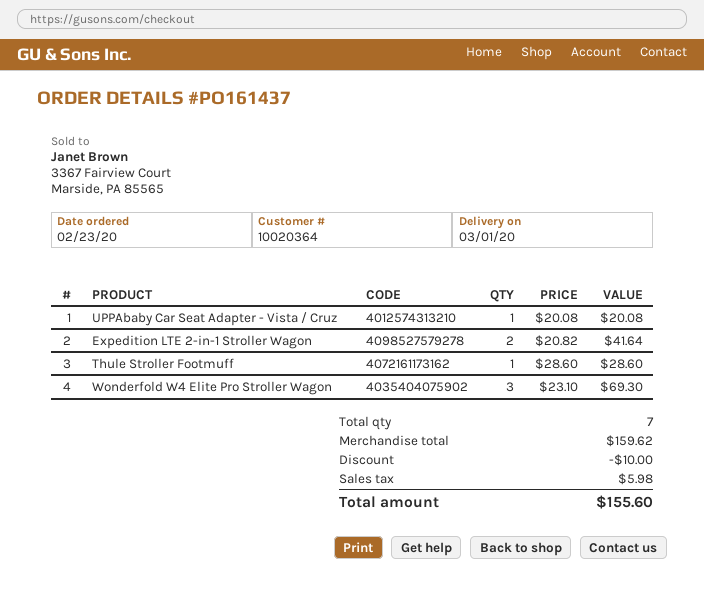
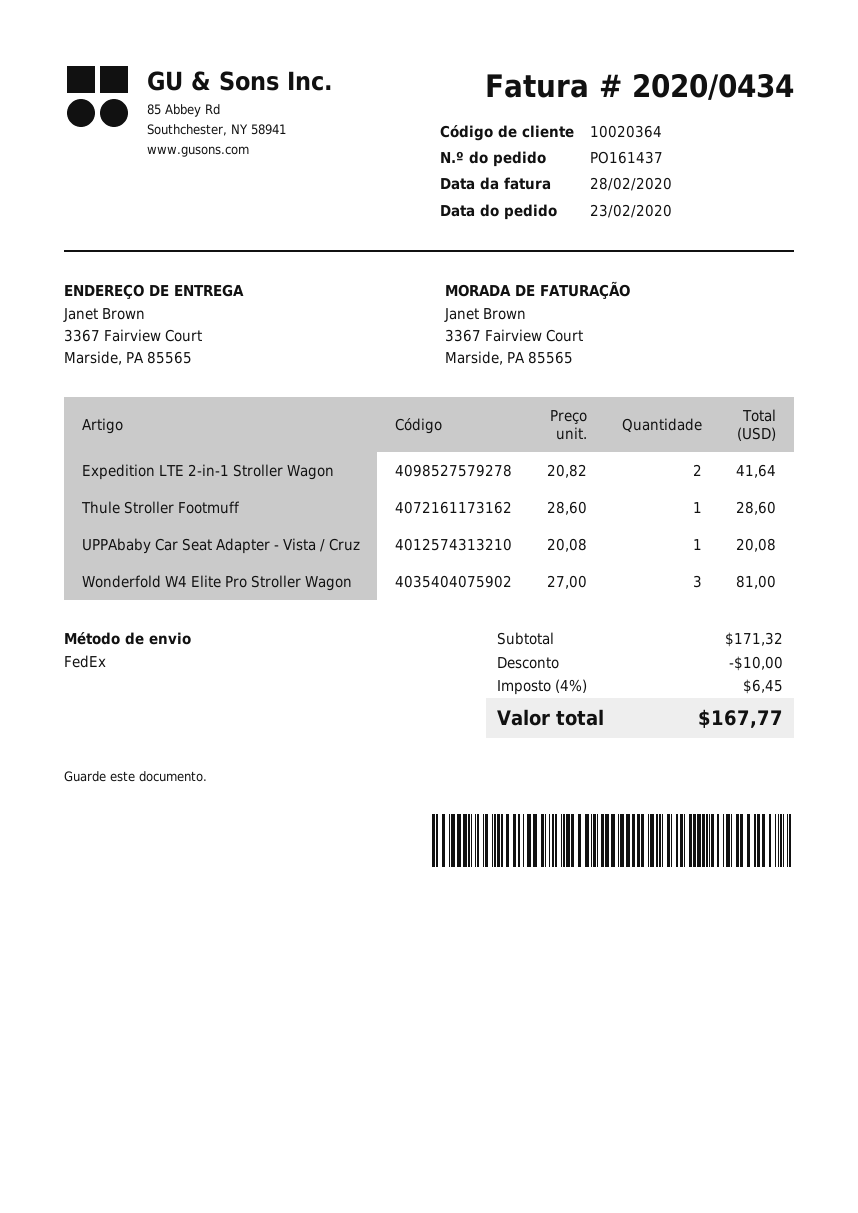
Wonderfold W4 Elite Pro Stroller Wagon: 3 x 23.10 = 69.30 -> 3 x 27.00 = 81.00
subtotal: 159.62 -> 171.32
tax: 5.98 -> 6.45
total: 155.60 -> 167.77

